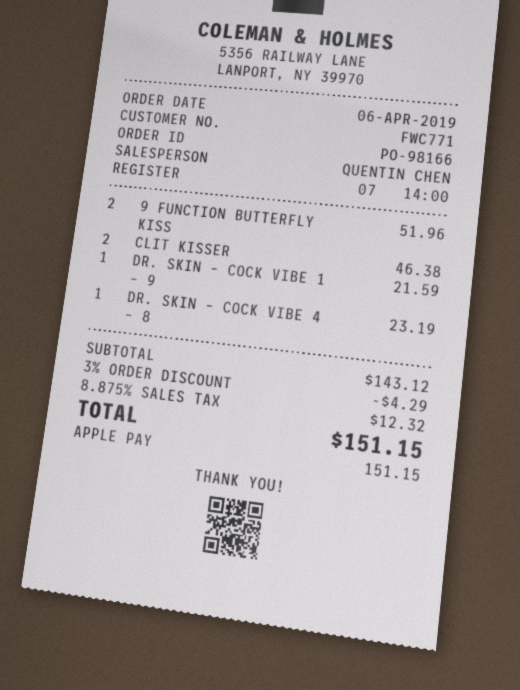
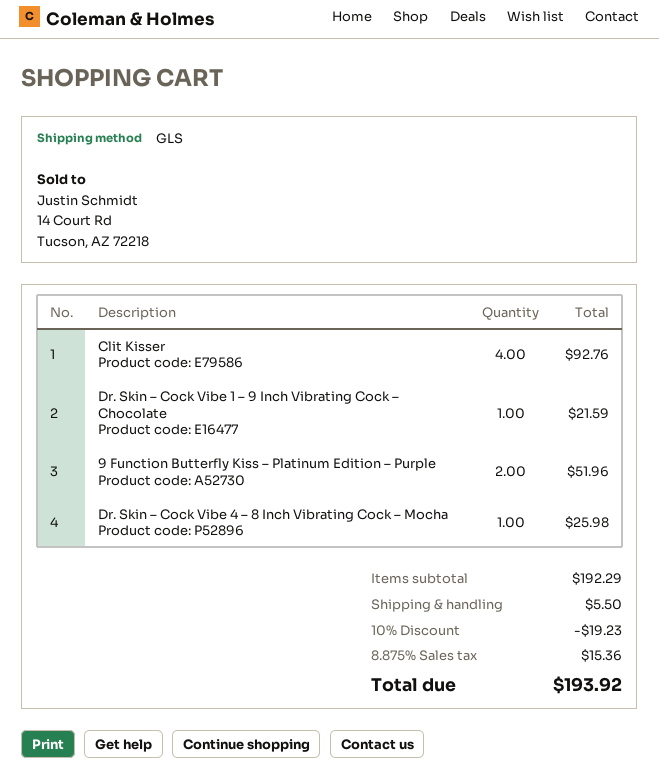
CLIT KISSER: 2 for 46.38 -> 4 for 92.76
DR. SKIN – COCK VIBE 4 – 8: 1 for 23.19 -> 1 for 25.98
subtotal: 143.12 -> 192.29
discount: 3% = 4.29 -> 10% = 19.23
shipping: none -> 5.50
tax: 8.875% = 12.32 -> 8.875% = 15.36
total: 151.15 -> 193.92

